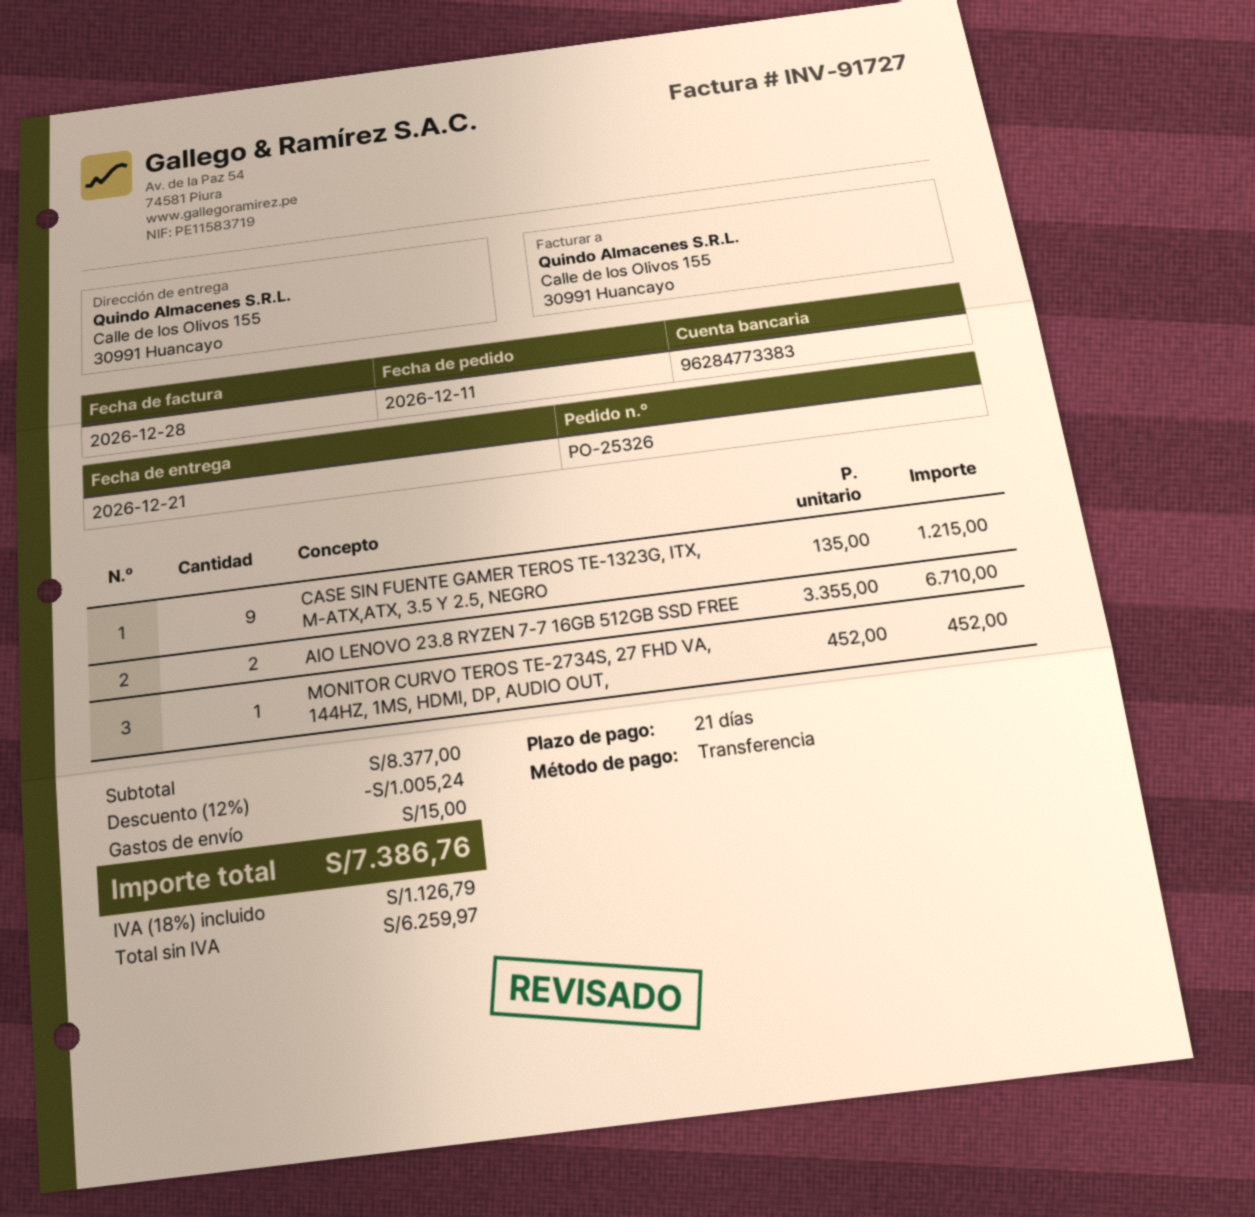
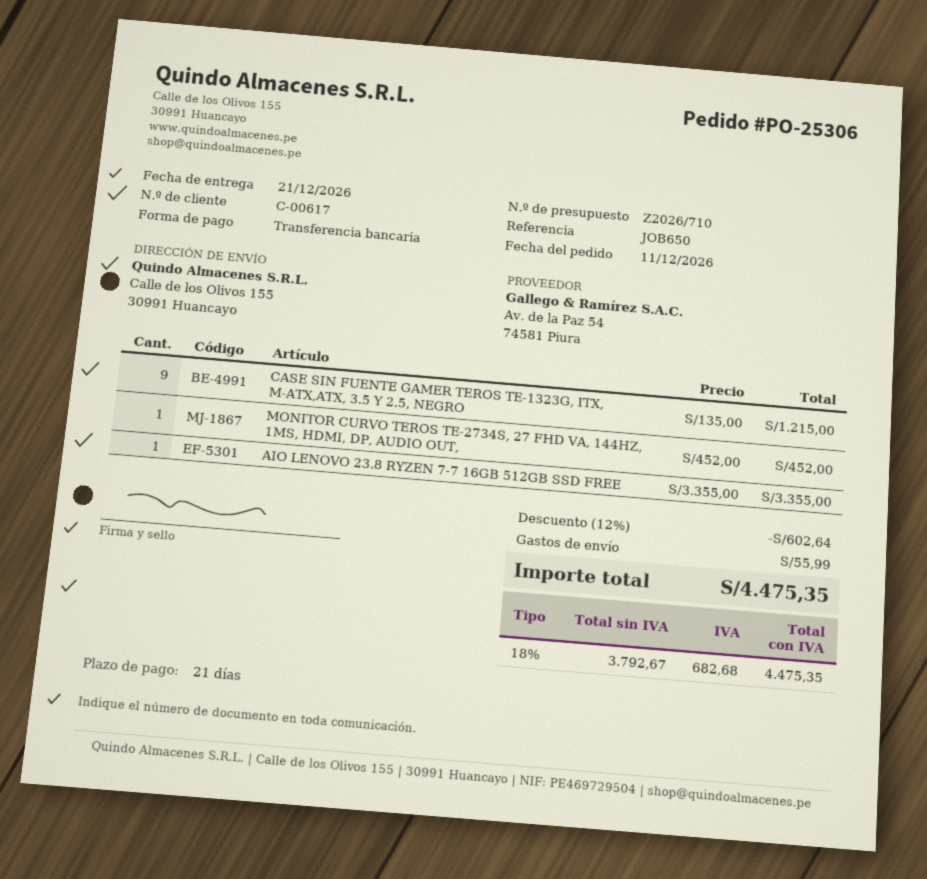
order number: PO-25326 -> PO-25306
AIO LENOVO 23.8 RYZEN 7-7 16GB 512GB SSD FREE: 2 x 3355.00 = 6710.00 -> 1 x 3355.00 = 3355.00
discount: 12% = 1005.24 -> 12% = 602.64
shipping: 15.00 -> 55.99
net: 6259.97 -> 3792.67
tax: 18% = 1126.79 -> 18% = 682.68
total: 7386.76 -> 4475.35

